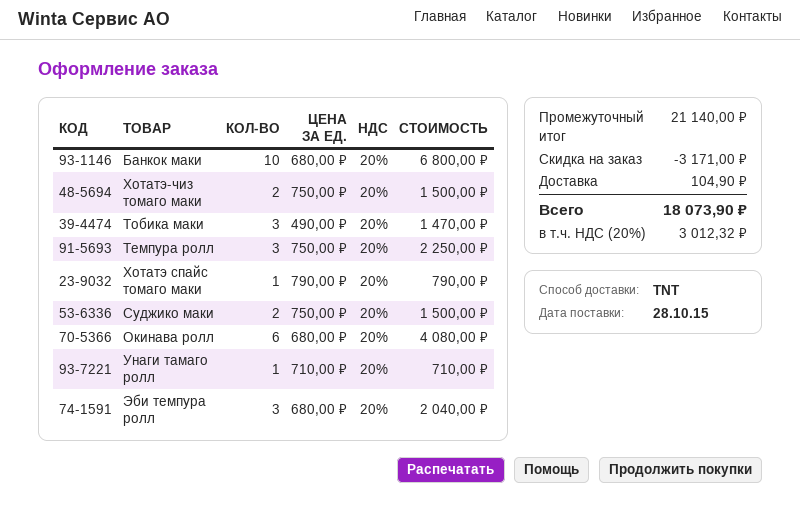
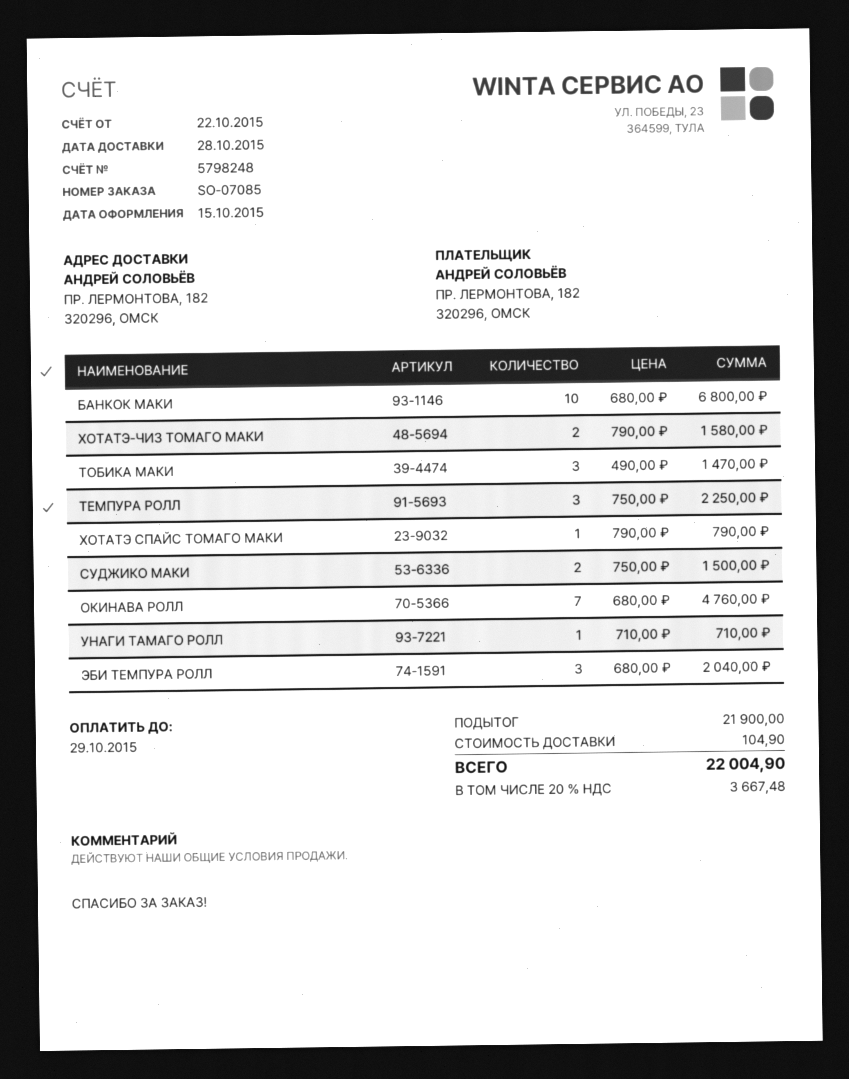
Хотатэ-чиз томаго маки: 2 x 750.00 = 1500.00 -> 2 x 790.00 = 1580.00
Окинава ролл: 6 x 680.00 = 4080.00 -> 7 x 680.00 = 4760.00
subtotal: 21140.00 -> 21900.00
discount: 3171.00 -> none
tax: 20% = 3012.32 -> 20% = 3667.48
total: 18073.90 -> 22004.90

